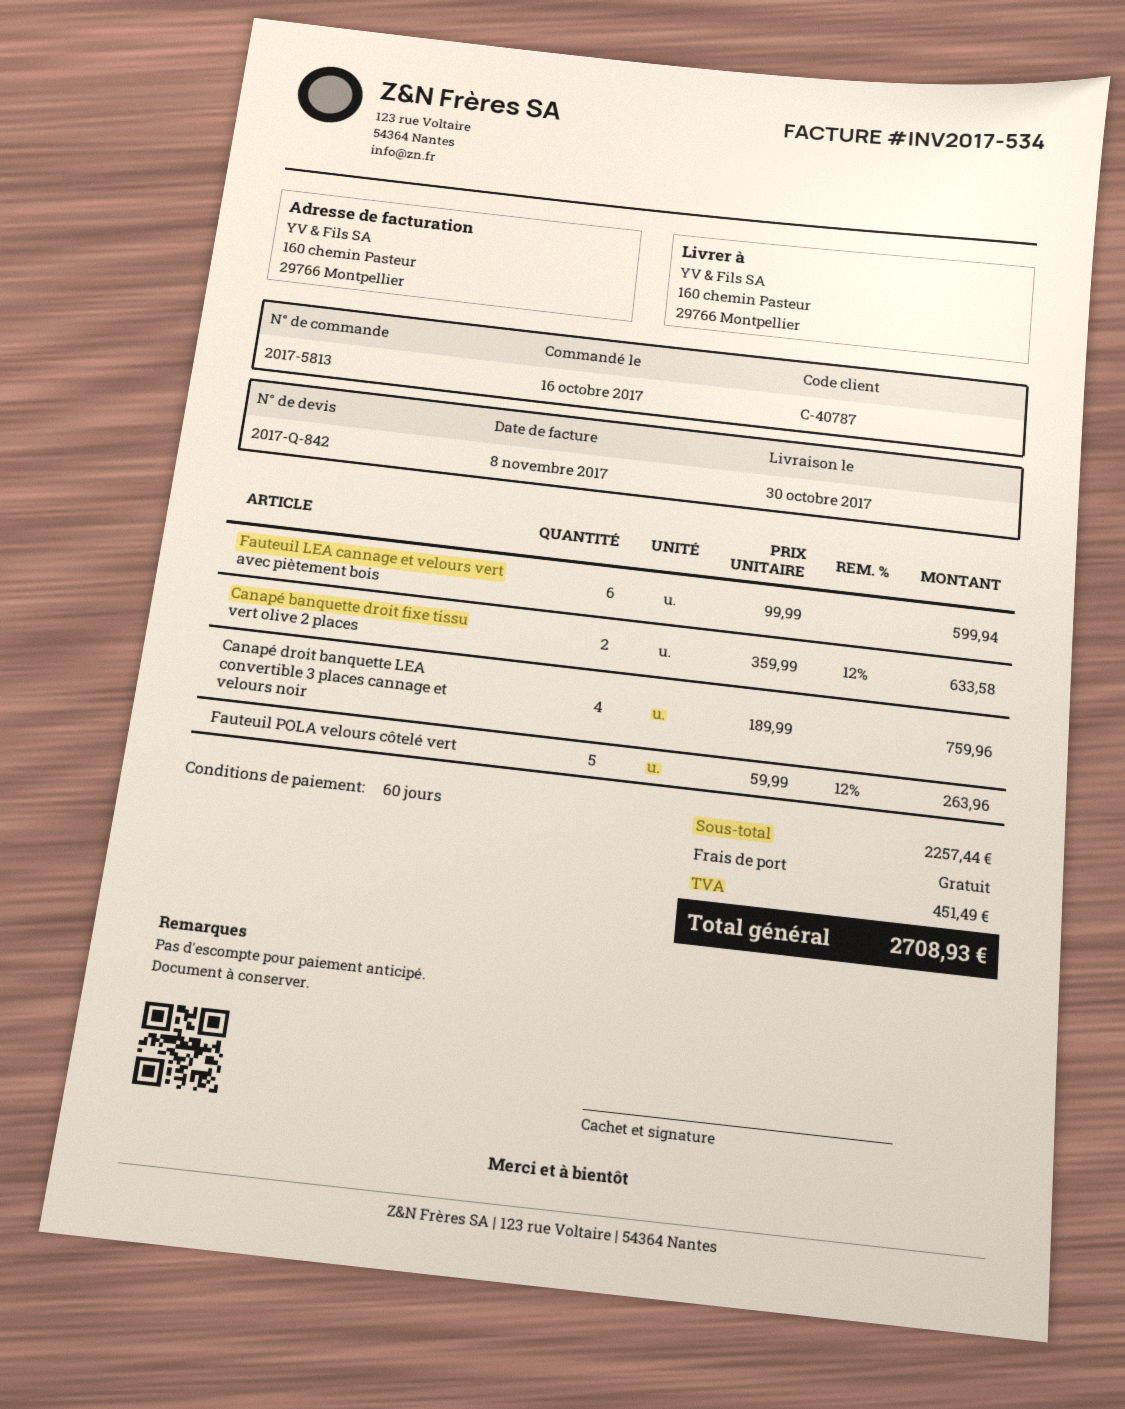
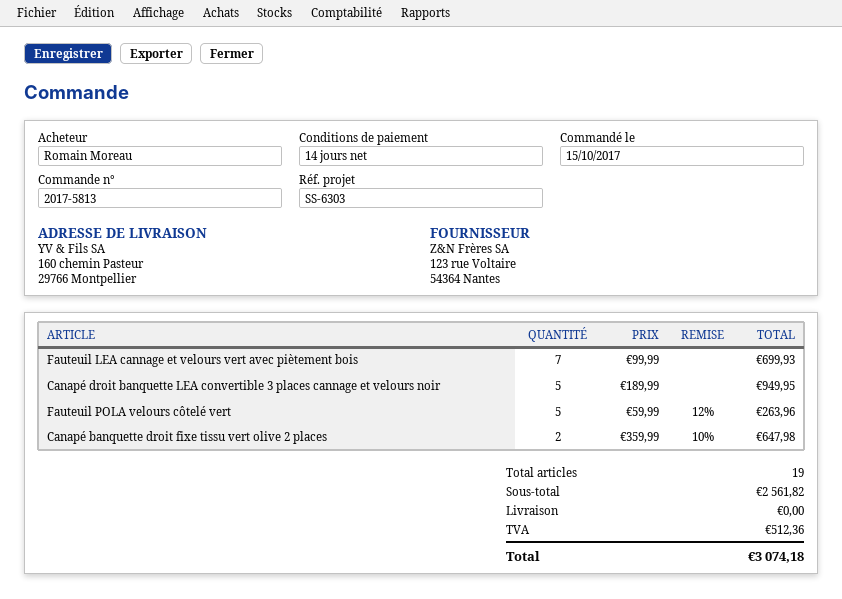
order date: 2017-10-16 -> 2017-10-15
payment terms: 60 days -> 14 days
Fauteuil LEA cannage et velours vert avec piètement bois: 6 x 99.99 = 599.94 -> 7 x 99.99 = 699.93
Canapé banquette droit fixe tissu vert olive 2 places: 2 x 359.99 - 12% = 633.58 -> 2 x 359.99 - 10% = 647.98
Canapé droit banquette LEA convertible 3 places cannage et velours noir: 4 x 189.99 = 759.96 -> 5 x 189.99 = 949.95
subtotal: 2257.44 -> 2561.82
tax: 451.49 -> 512.36
total: 2708.93 -> 3074.18

